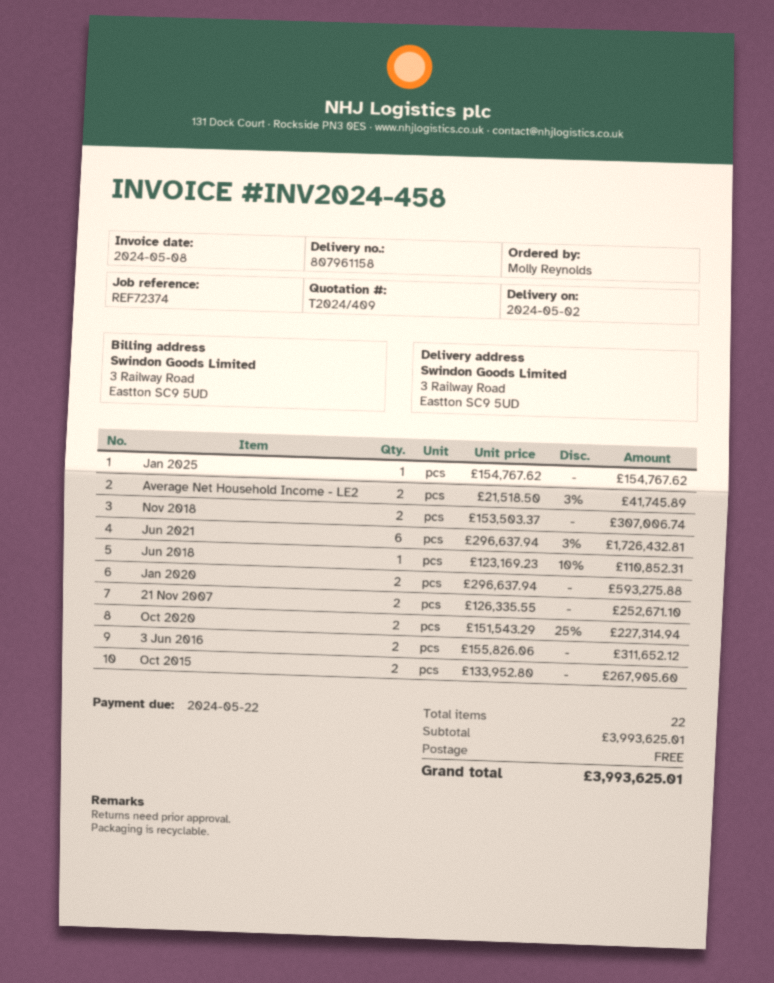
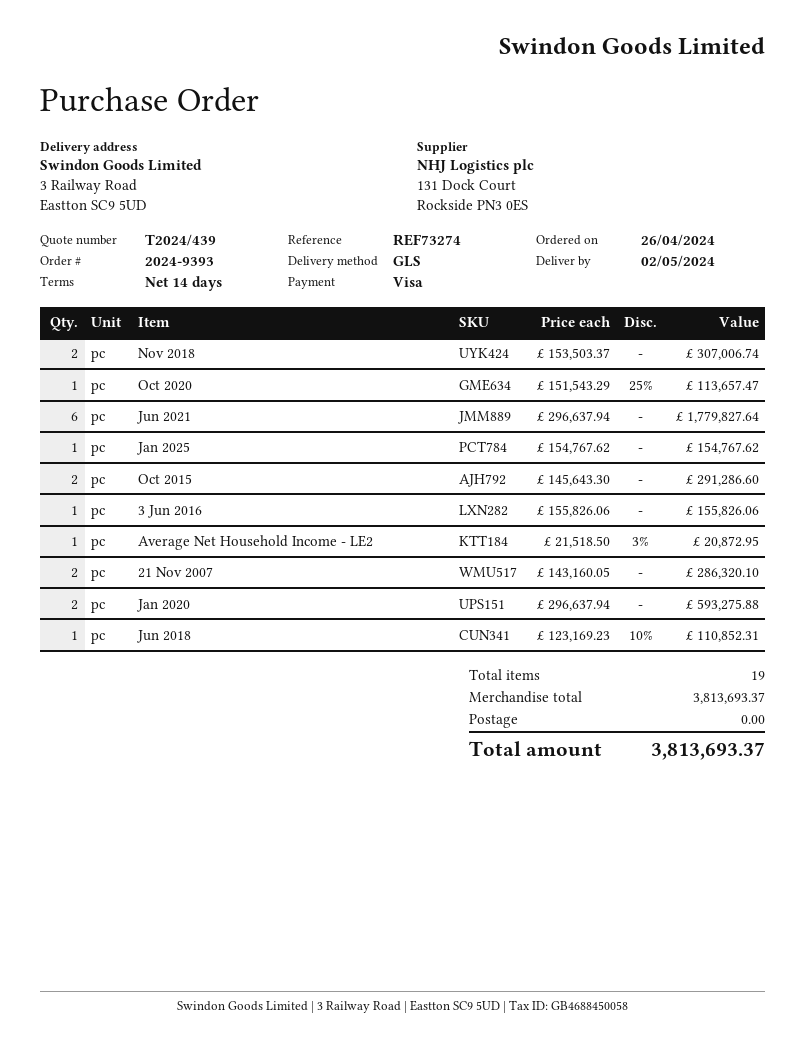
quote number: T2024/409 -> T2024/439
reference: REF72374 -> REF73274
Average Net Household Income - LE2: 2 x 21518.50 - 3% = 41745.89 -> 1 x 21518.50 - 3% = 20872.95
Jun 2021: 6 x 296637.94 - 3% = 1726432.81 -> 6 x 296637.94 = 1779827.64
21 Nov 2007: 2 x 126335.55 = 252671.10 -> 2 x 143160.05 = 286320.10
Oct 2020: 2 x 151543.29 - 25% = 227314.94 -> 1 x 151543.29 - 25% = 113657.47
3 Jun 2016: 2 x 155826.06 = 311652.12 -> 1 x 155826.06 = 155826.06
Oct 2015: 2 x 133952.80 = 267905.60 -> 2 x 145643.30 = 291286.60
total quantity: 22 -> 19
subtotal: 3993625.01 -> 3813693.37
total: 3993625.01 -> 3813693.37

